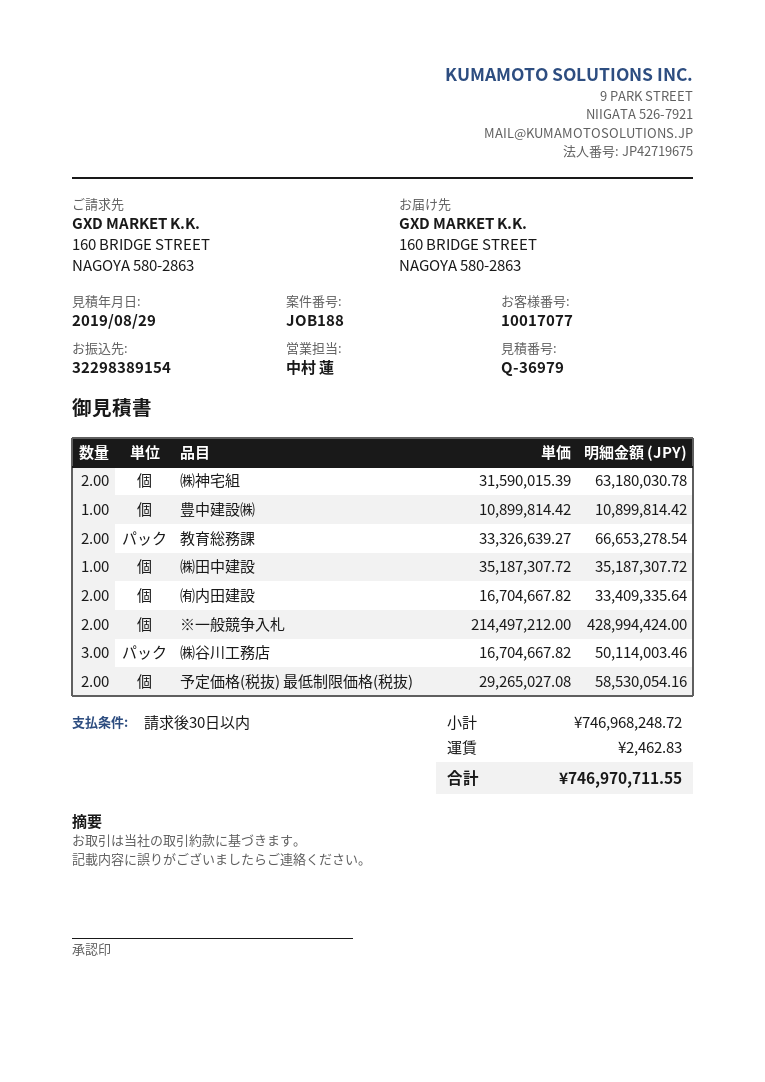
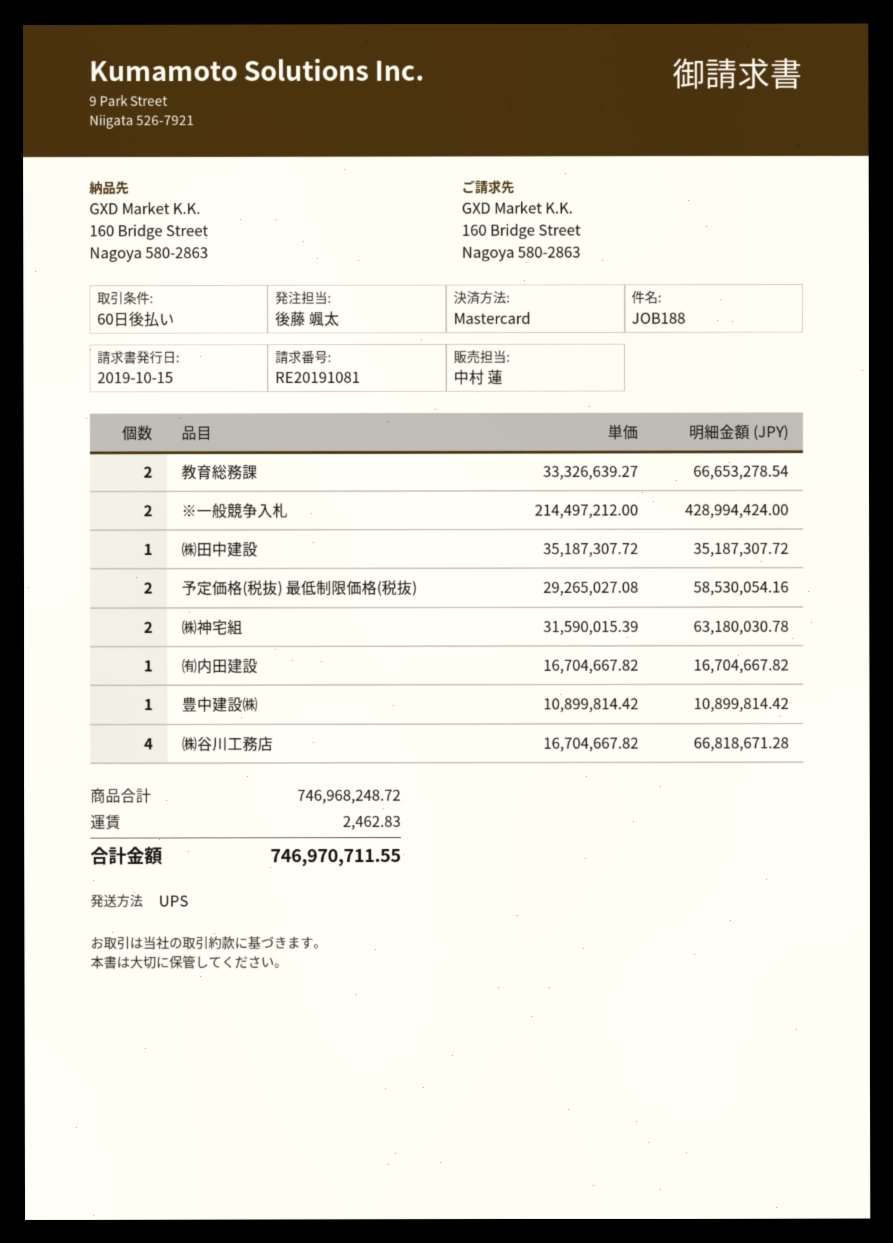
payment terms: 30 days -> 60 days
㈲内田建設: 2 x 16704667.82 = 33409335.64 -> 1 x 16704667.82 = 16704667.82
㈱谷川工務店: 3 x 16704667.82 = 50114003.46 -> 4 x 16704667.82 = 66818671.28

